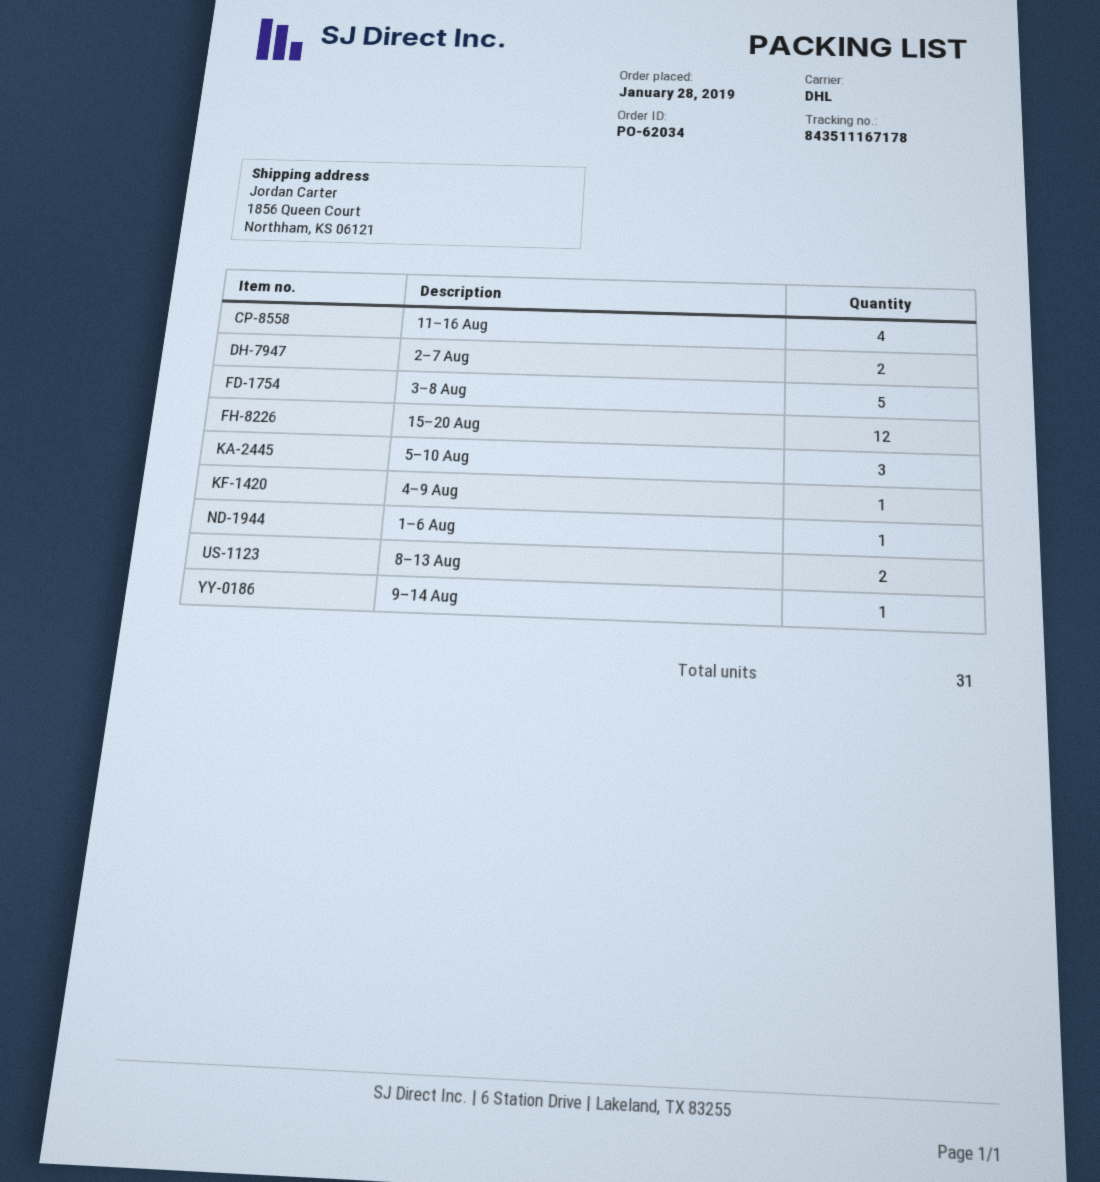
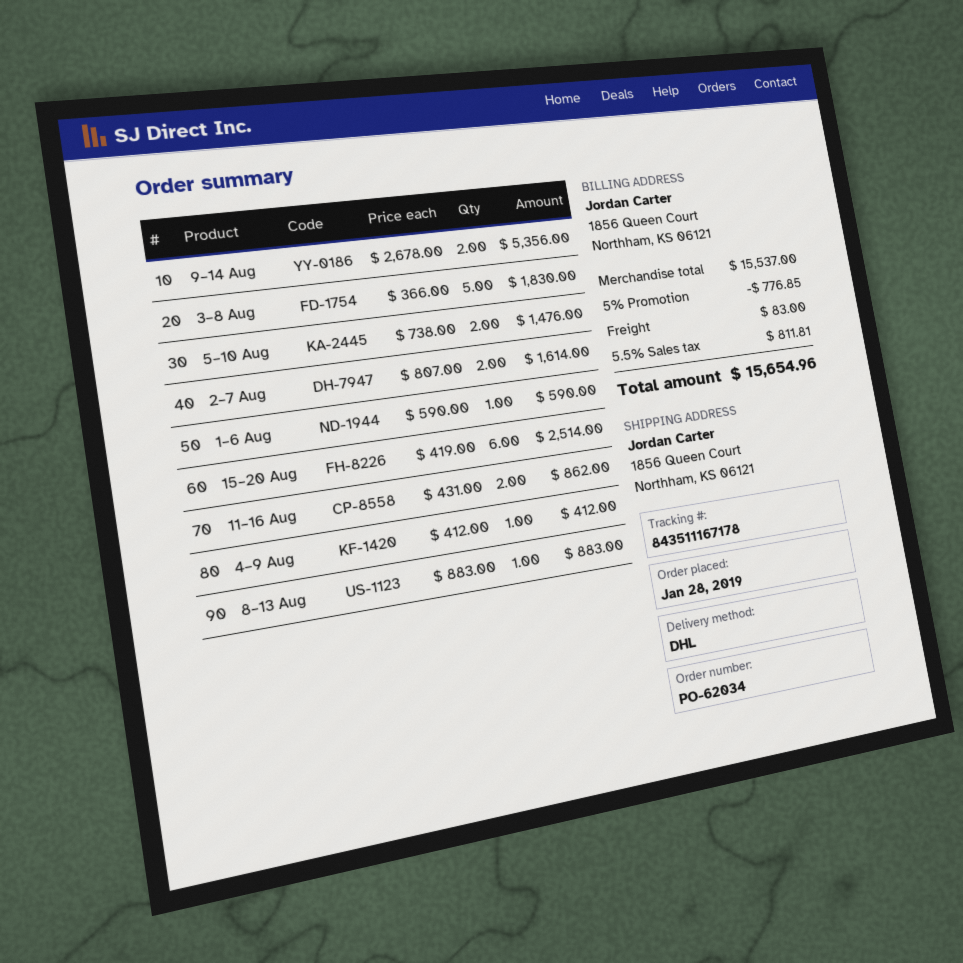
11–16 Aug: 4 -> 2
15–20 Aug: 12 -> 6
5–10 Aug: 3 -> 2
8–13 Aug: 2 -> 1
9–14 Aug: 1 -> 2

